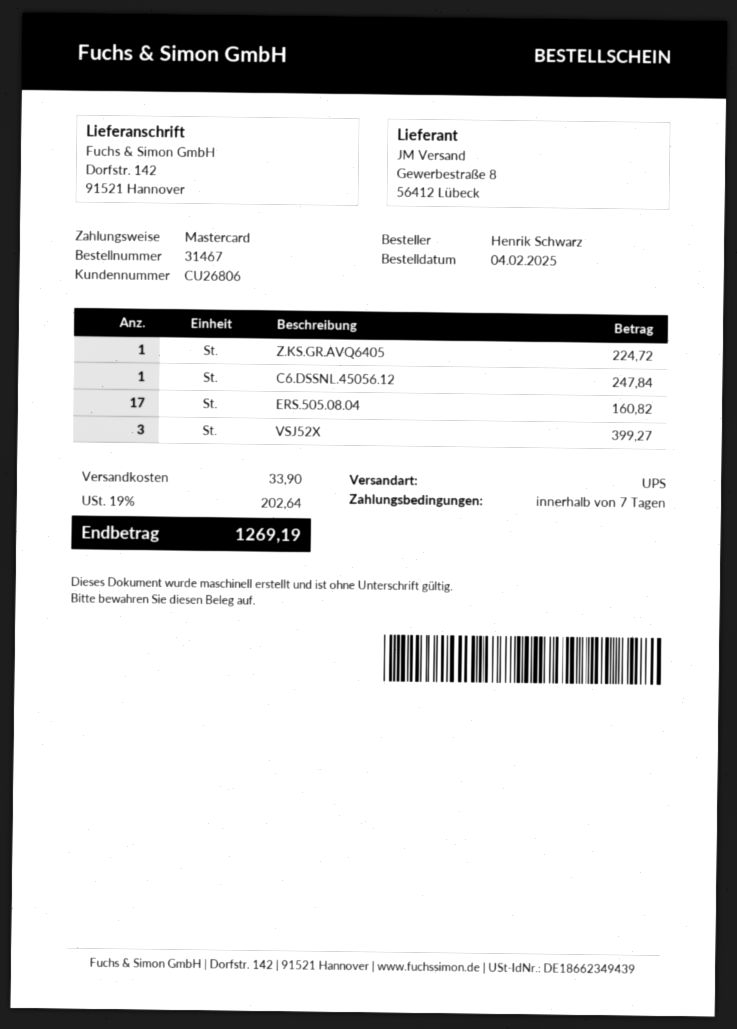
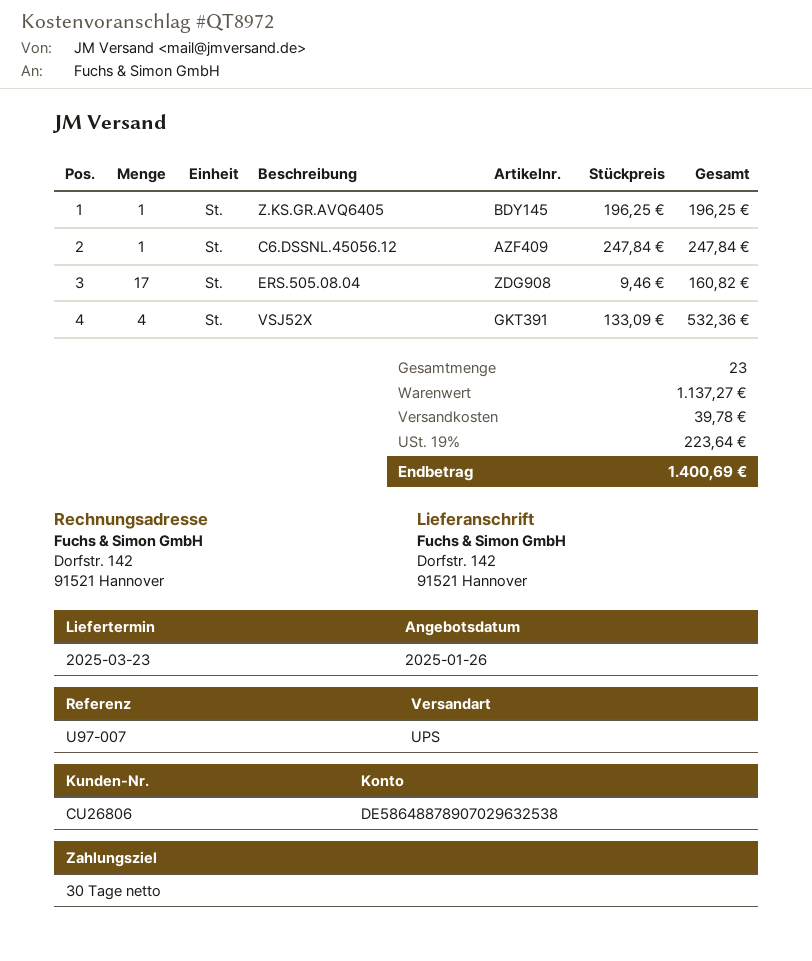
payment terms: 7 days -> 30 days
Z.KS.GR.AVQ6405: 1 for 224.72 -> 1 for 196.25
VSJ52X: 3 for 399.27 -> 4 for 532.36
shipping: 33.90 -> 39.78
tax: 19% = 202.64 -> 19% = 223.64
total: 1269.19 -> 1400.69

